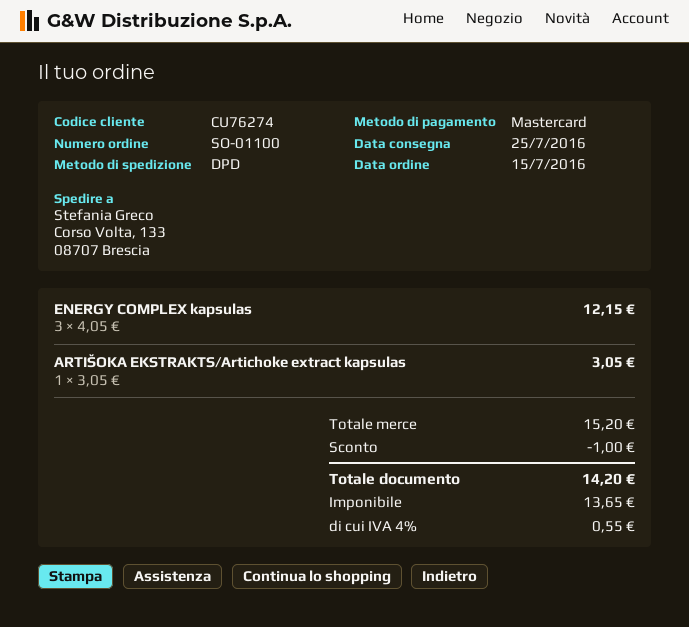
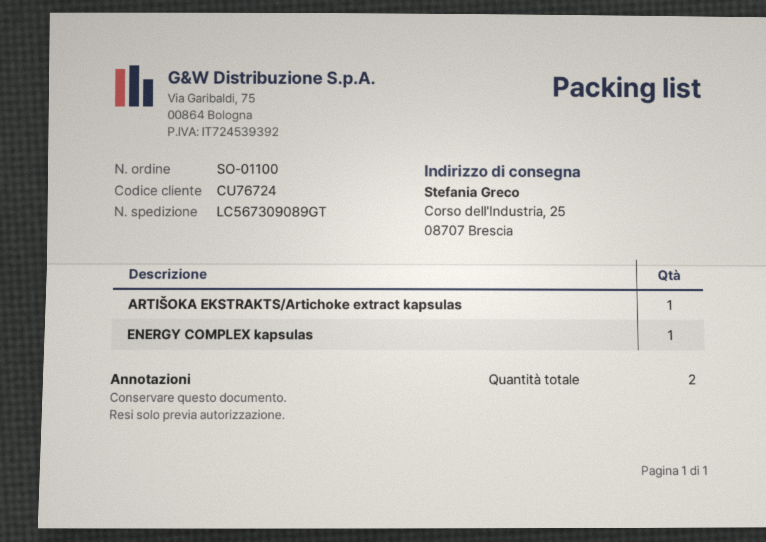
customer number: CU76274 -> CU76724
ship to: Corso Volta, 133, 08707 Brescia -> Corso dell'Industria, 25, 08707 Brescia
ENERGY COMPLEX kapsulas: 3 -> 1

